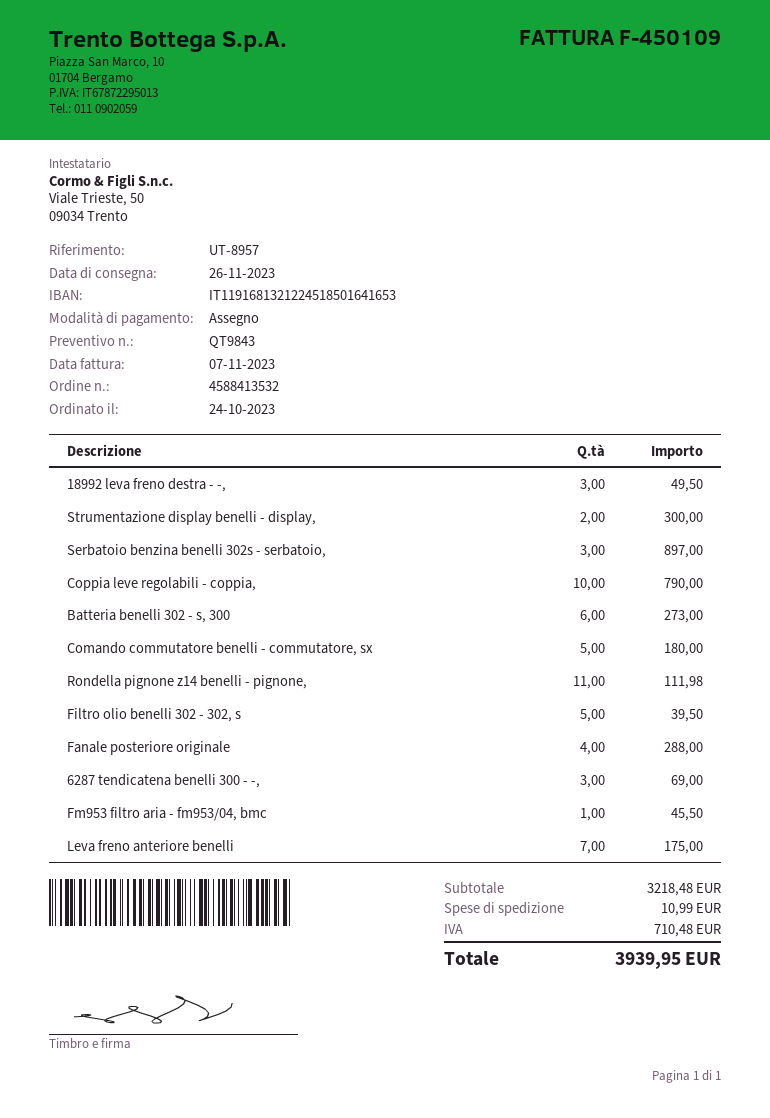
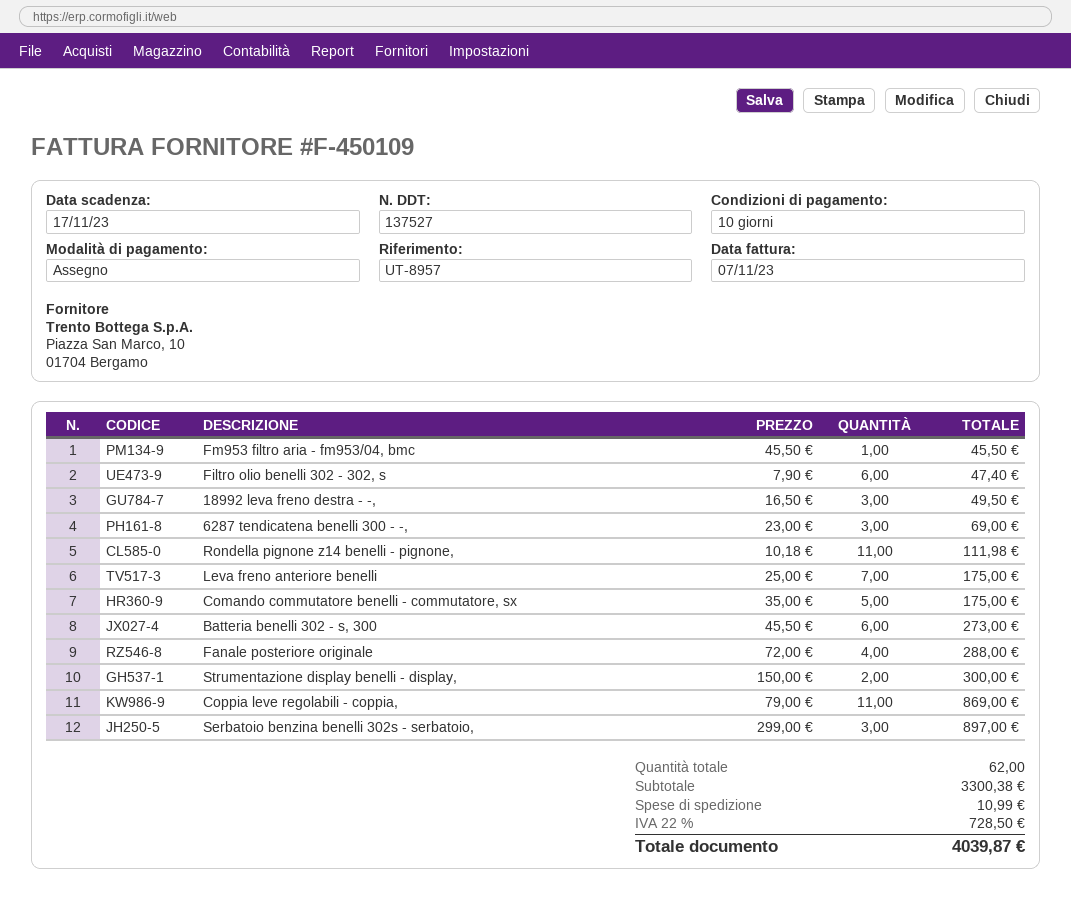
Coppia leve regolabili - coppia,: 10 for 790.00 -> 11 for 869.00
Comando commutatore benelli - commutatore, sx: 5 for 180.00 -> 5 for 175.00
Filtro olio benelli 302 - 302, s: 5 for 39.50 -> 6 for 47.40
subtotal: 3218.48 -> 3300.38
tax: 710.48 -> 728.50
total: 3939.95 -> 4039.87

